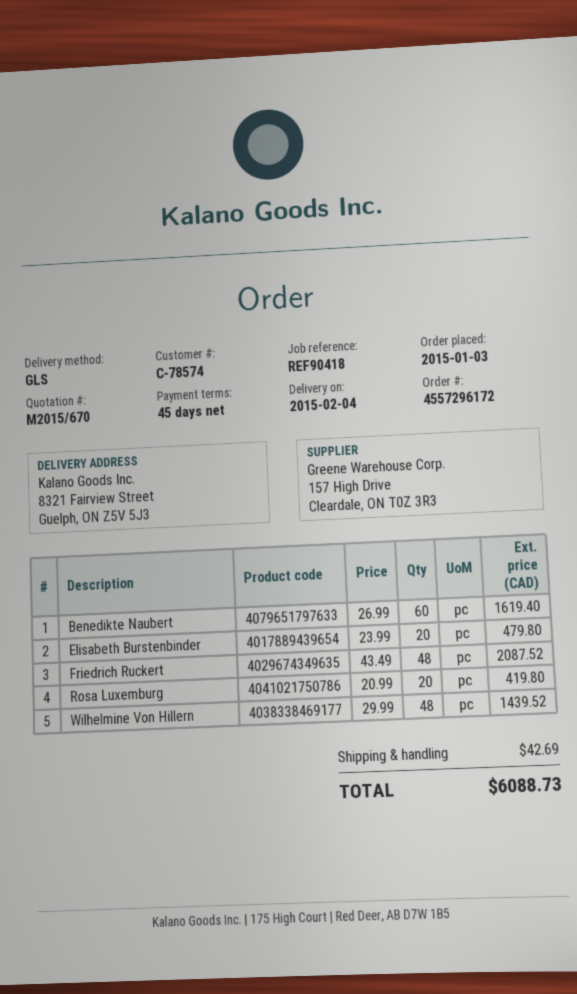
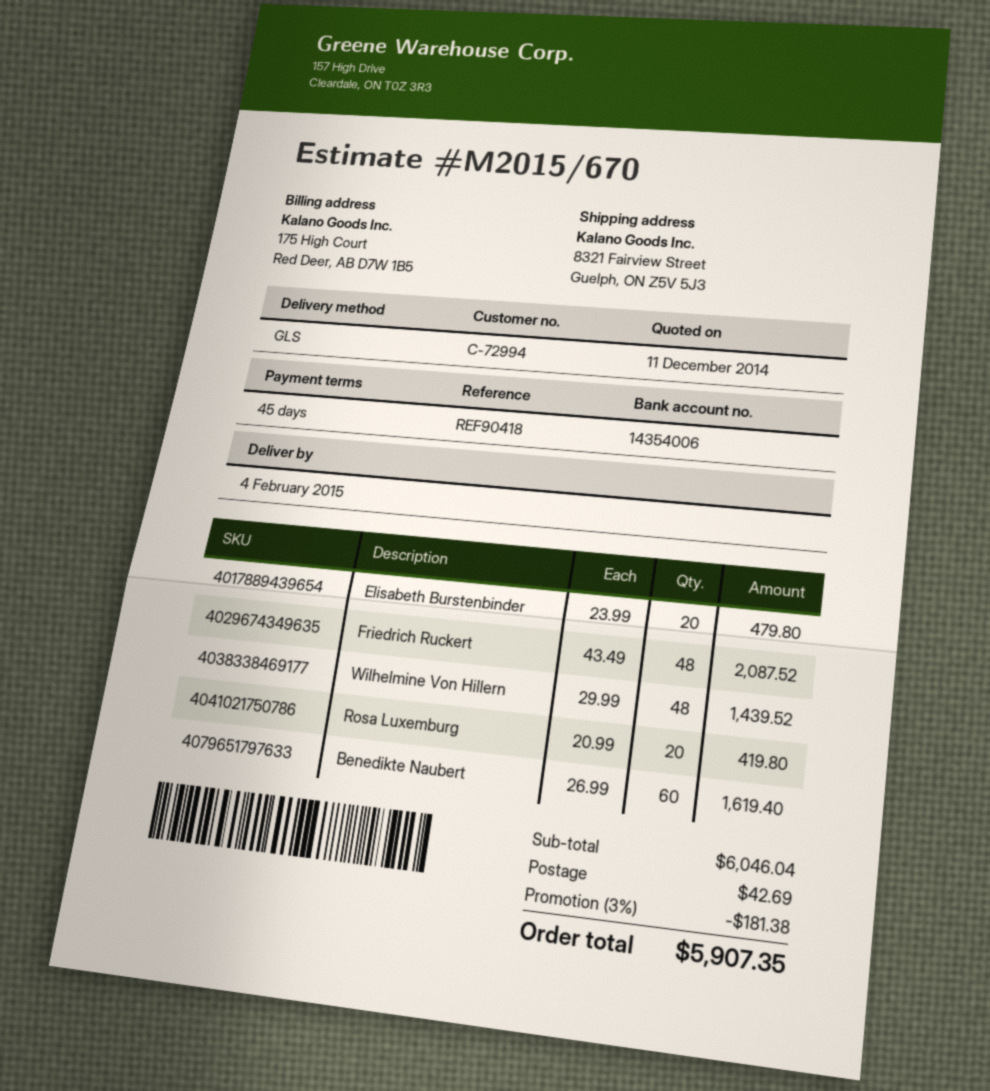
customer number: C-78574 -> C-72994
discount: none -> 3% = 181.38
total: 6088.73 -> 5907.35

